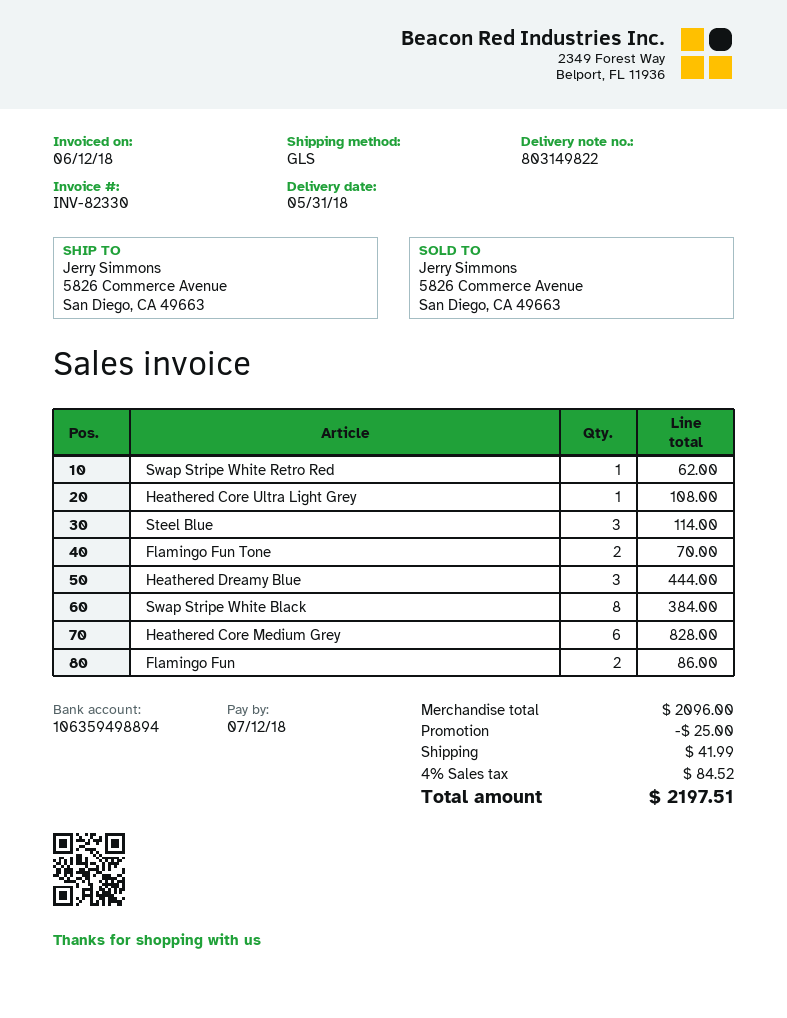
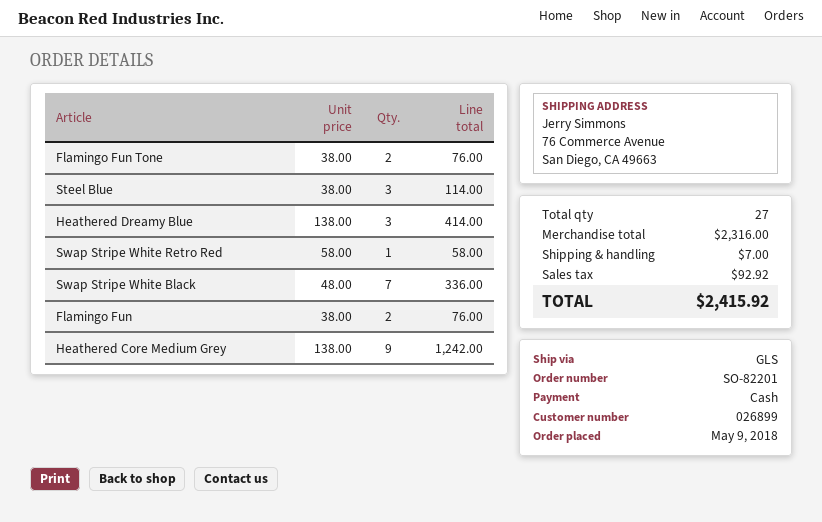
ship to: 5826 Commerce Avenue, San Diego, CA 49663 -> 76 Commerce Avenue, San Diego, CA 49663
Swap Stripe White Retro Red: 1 for 62.00 -> 1 for 58.00
Heathered Core Ultra Light Grey: 1 for 108.00 -> none
Flamingo Fun Tone: 2 for 70.00 -> 2 for 76.00
Heathered Dreamy Blue: 3 for 444.00 -> 3 for 414.00
Swap Stripe White Black: 8 for 384.00 -> 7 for 336.00
Heathered Core Medium Grey: 6 for 828.00 -> 9 for 1242.00
Flamingo Fun: 2 for 86.00 -> 2 for 76.00
subtotal: 2096.00 -> 2316.00
discount: 25.00 -> none
shipping: 41.99 -> 7.00
tax: 84.52 -> 92.92
total: 2197.51 -> 2415.92

